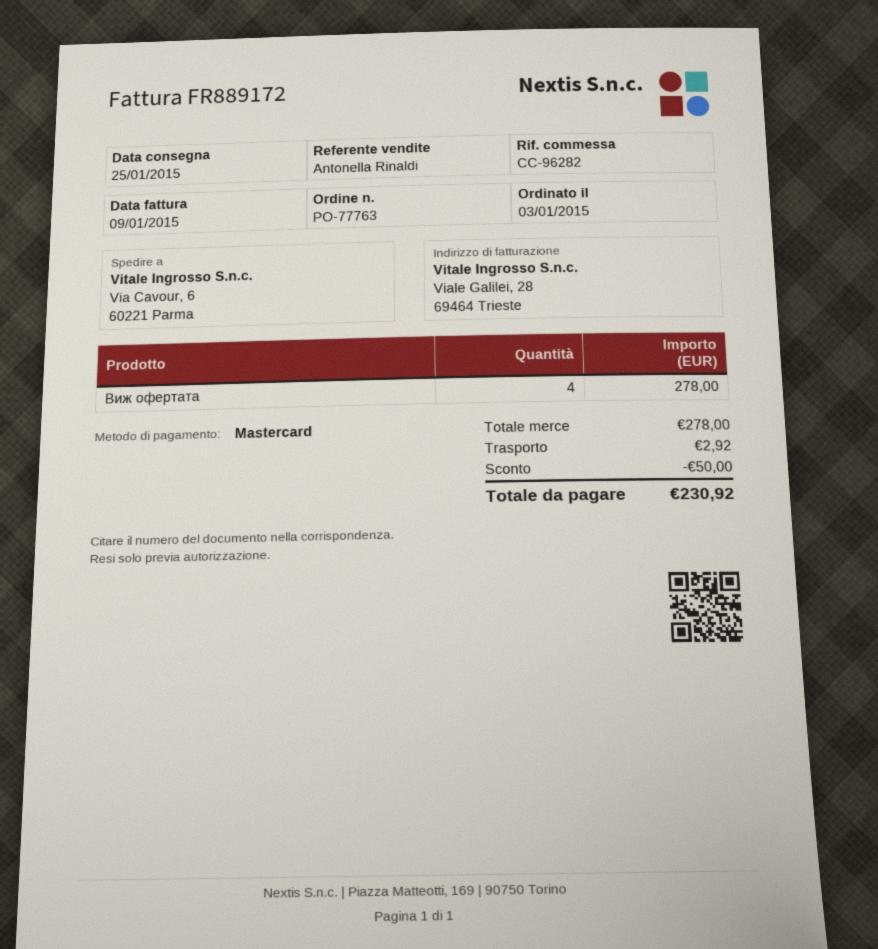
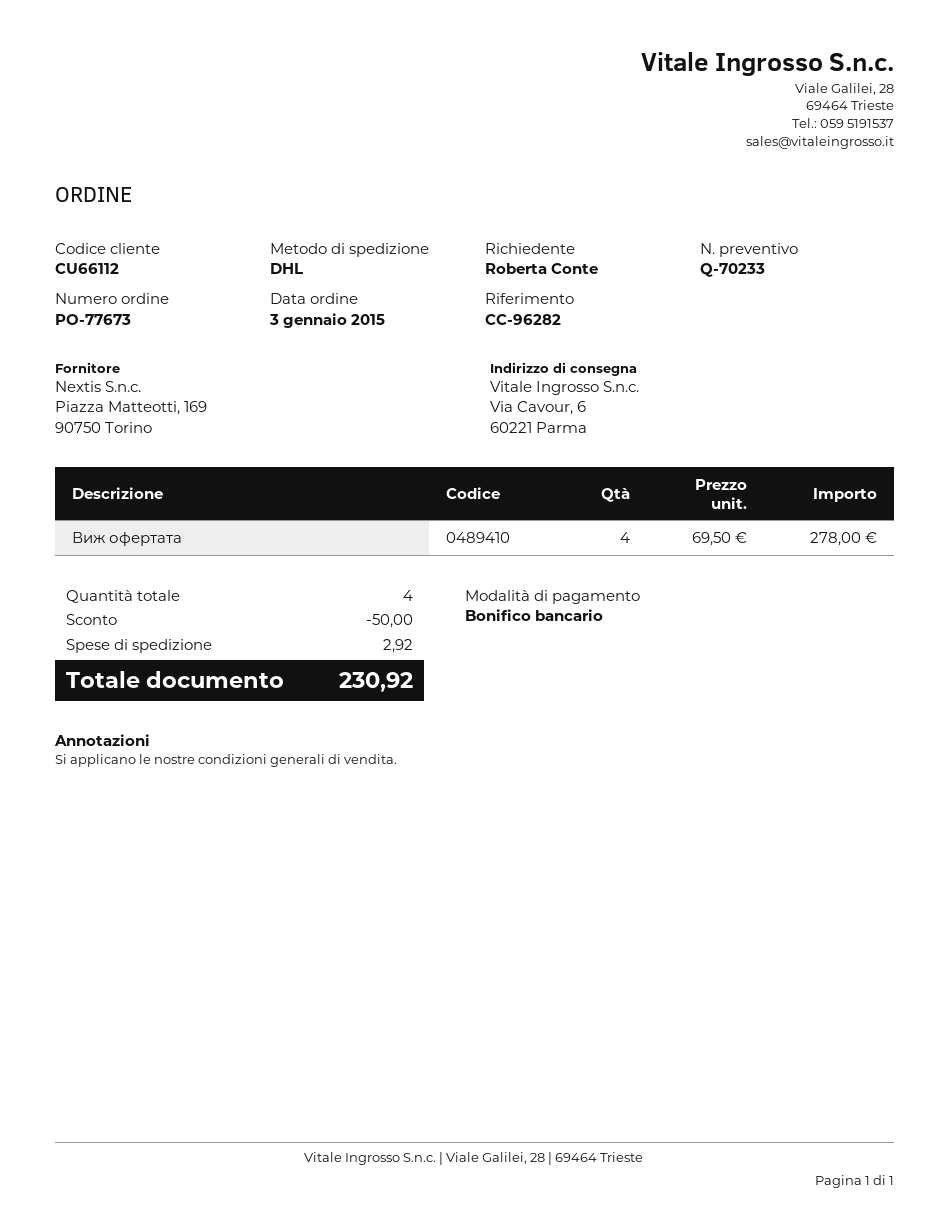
order number: PO-77763 -> PO-77673
payment method: Mastercard -> bank transfer

